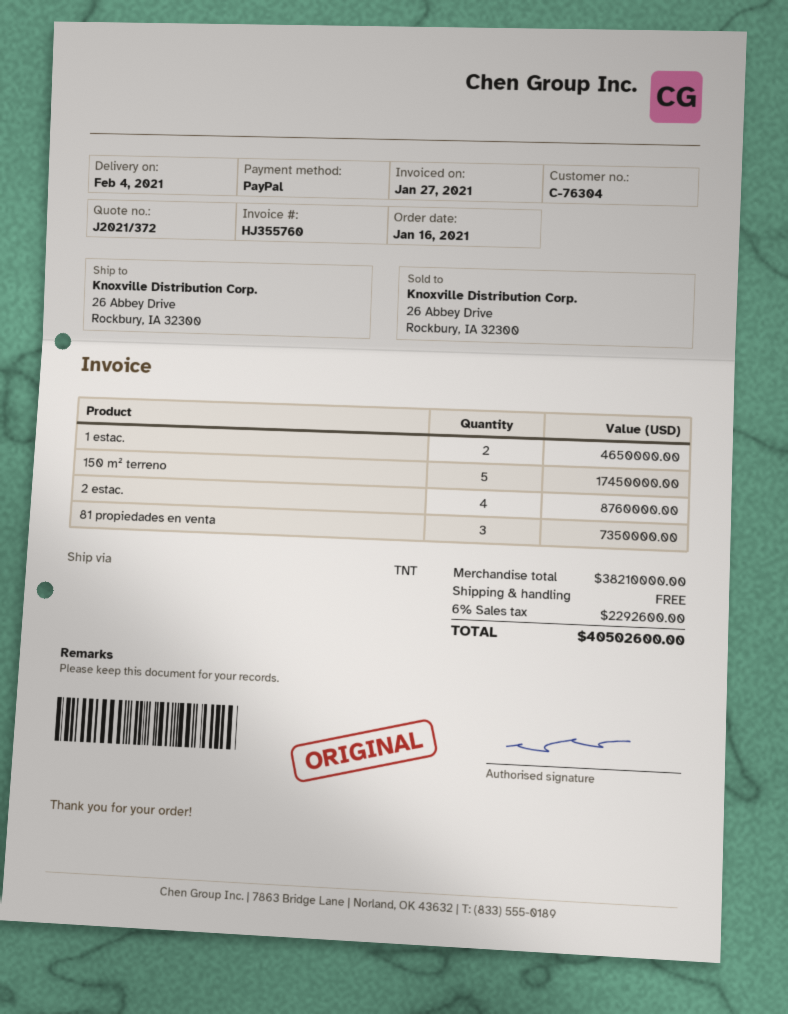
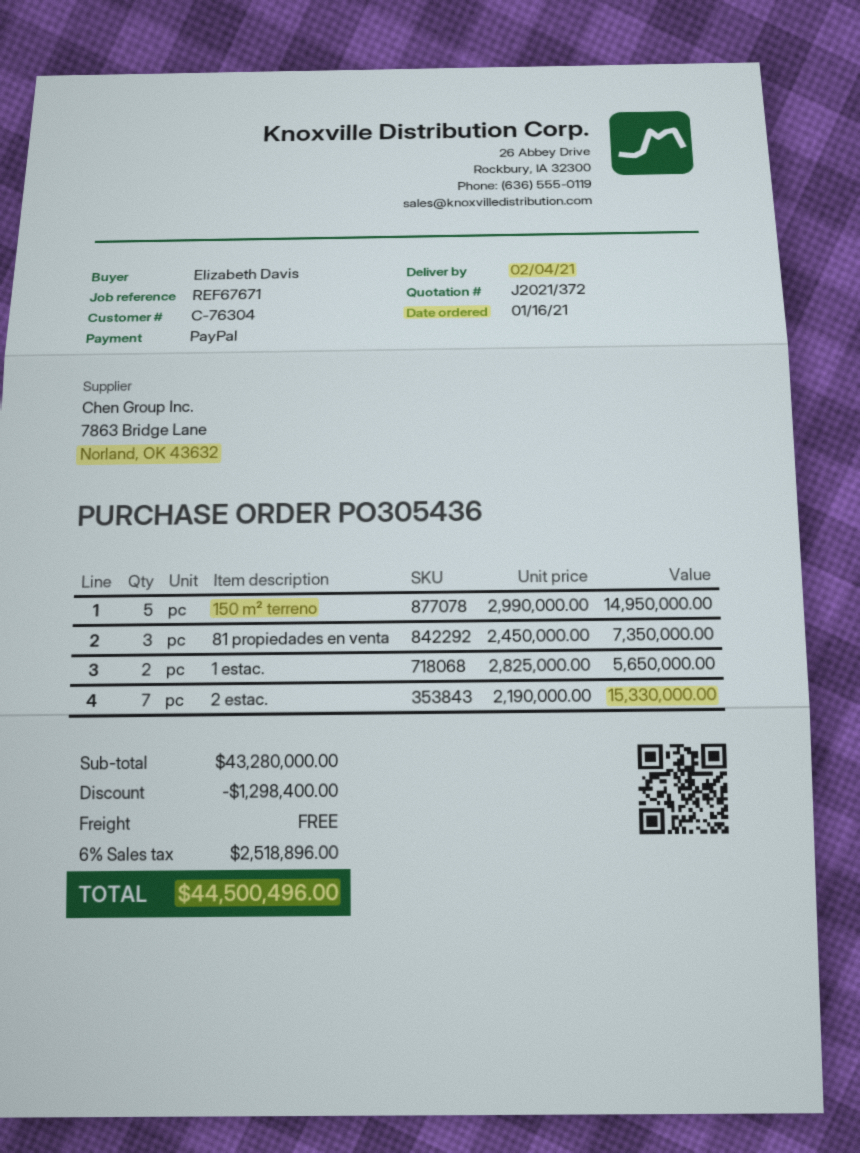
1 estac.: 2 for 4650000.00 -> 2 for 5650000.00
150 m² terreno: 5 for 17450000.00 -> 5 for 14950000.00
2 estac.: 4 for 8760000.00 -> 7 for 15330000.00
subtotal: 38210000.00 -> 43280000.00
discount: none -> 1298400.00
tax: 6% = 2292600.00 -> 6% = 2518896.00
total: 40502600.00 -> 44500496.00

